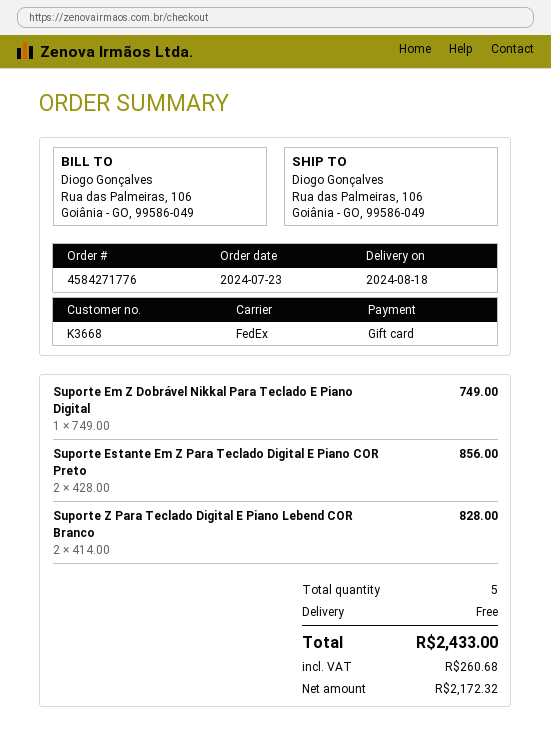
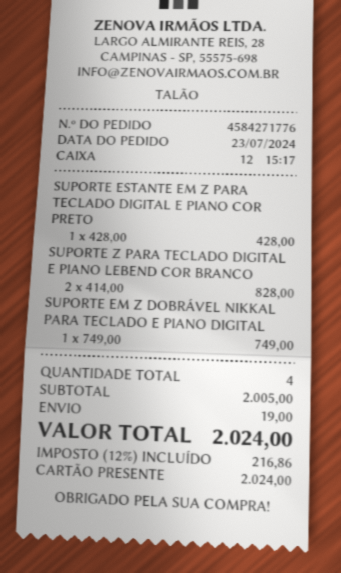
Suporte Estante Em Z Para Teclado Digital E Piano COR Preto: 2 x 428.00 = 856.00 -> 1 x 428.00 = 428.00
total quantity: 5 -> 4
shipping: 0.00 -> 19.00
tax: 260.68 -> 216.86
total: 2433.00 -> 2024.00

